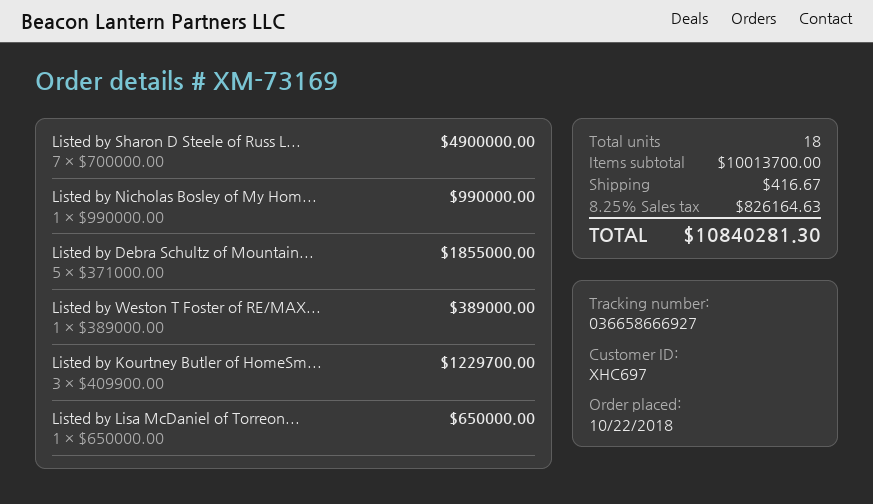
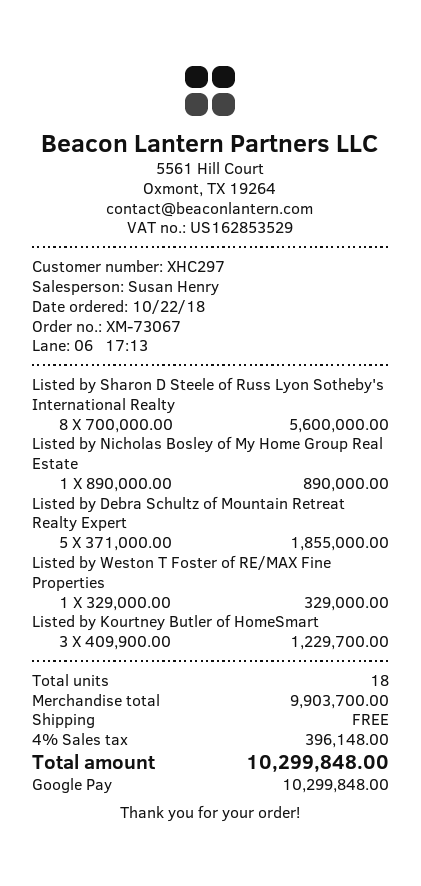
order number: XM-73169 -> XM-73067
customer number: XHC697 -> XHC297
Listed by Sharon D Steele of Russ L...: 7 x 700000.00 = 4900000.00 -> 8 x 700000.00 = 5600000.00
Listed by Nicholas Bosley of My Hom...: 1 x 990000.00 = 990000.00 -> 1 x 890000.00 = 890000.00
Listed by Weston T Foster of RE/MAX...: 1 x 389000.00 = 389000.00 -> 1 x 329000.00 = 329000.00
Listed by Lisa McDaniel of Torreon...: 1 x 650000.00 = 650000.00 -> none
subtotal: 10013700.00 -> 9903700.00
shipping: 416.67 -> 0.00
tax: 8.25% = 826164.63 -> 4% = 396148.00
total: 10840281.30 -> 10299848.00

